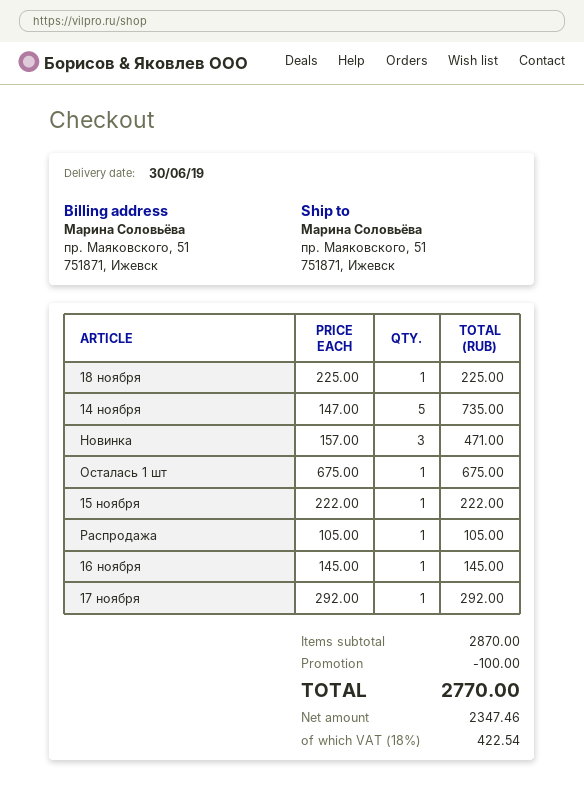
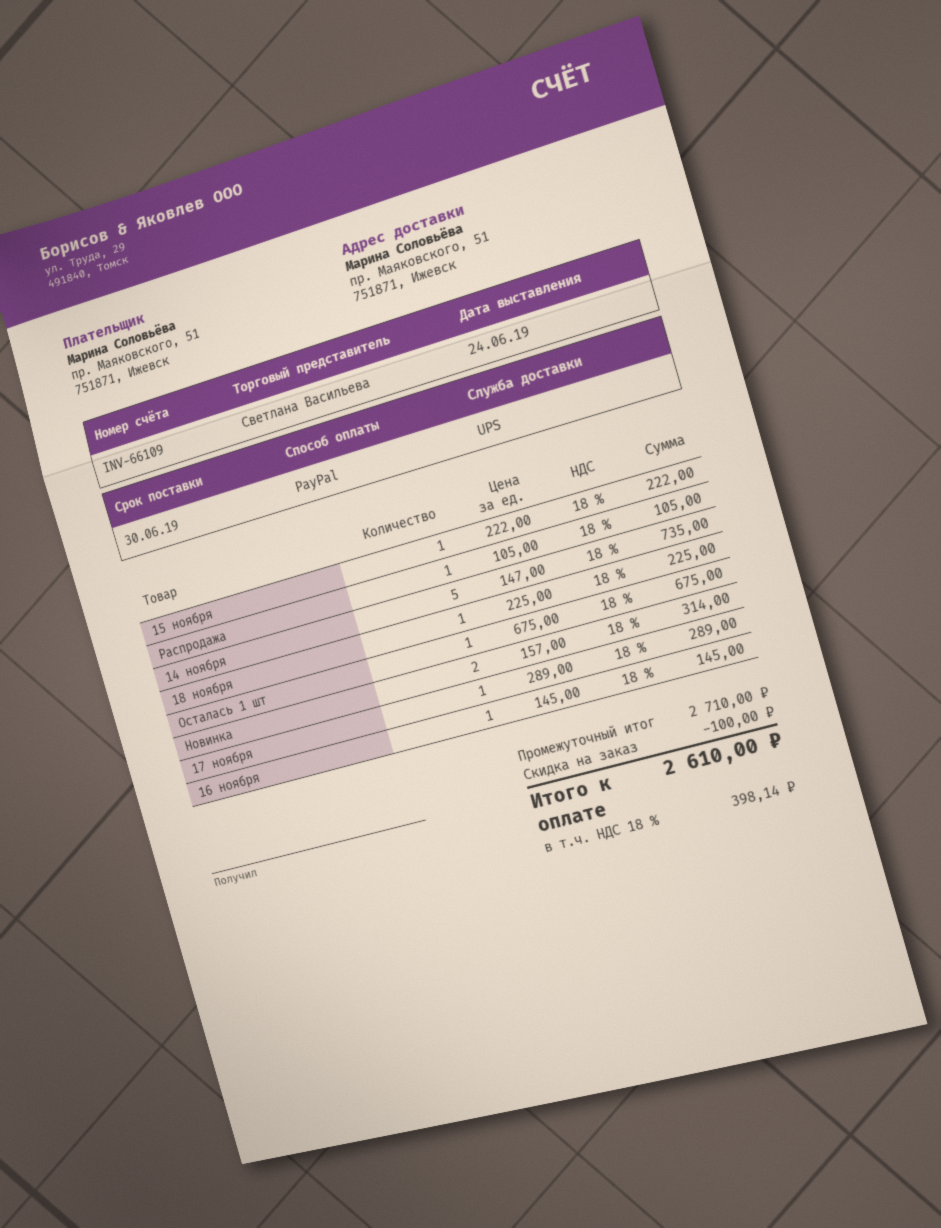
Новинка: 3 x 157.00 = 471.00 -> 2 x 157.00 = 314.00
17 ноября: 1 x 292.00 = 292.00 -> 1 x 289.00 = 289.00
subtotal: 2870.00 -> 2710.00
tax: 18% = 422.54 -> 18% = 398.14
total: 2770.00 -> 2610.00

